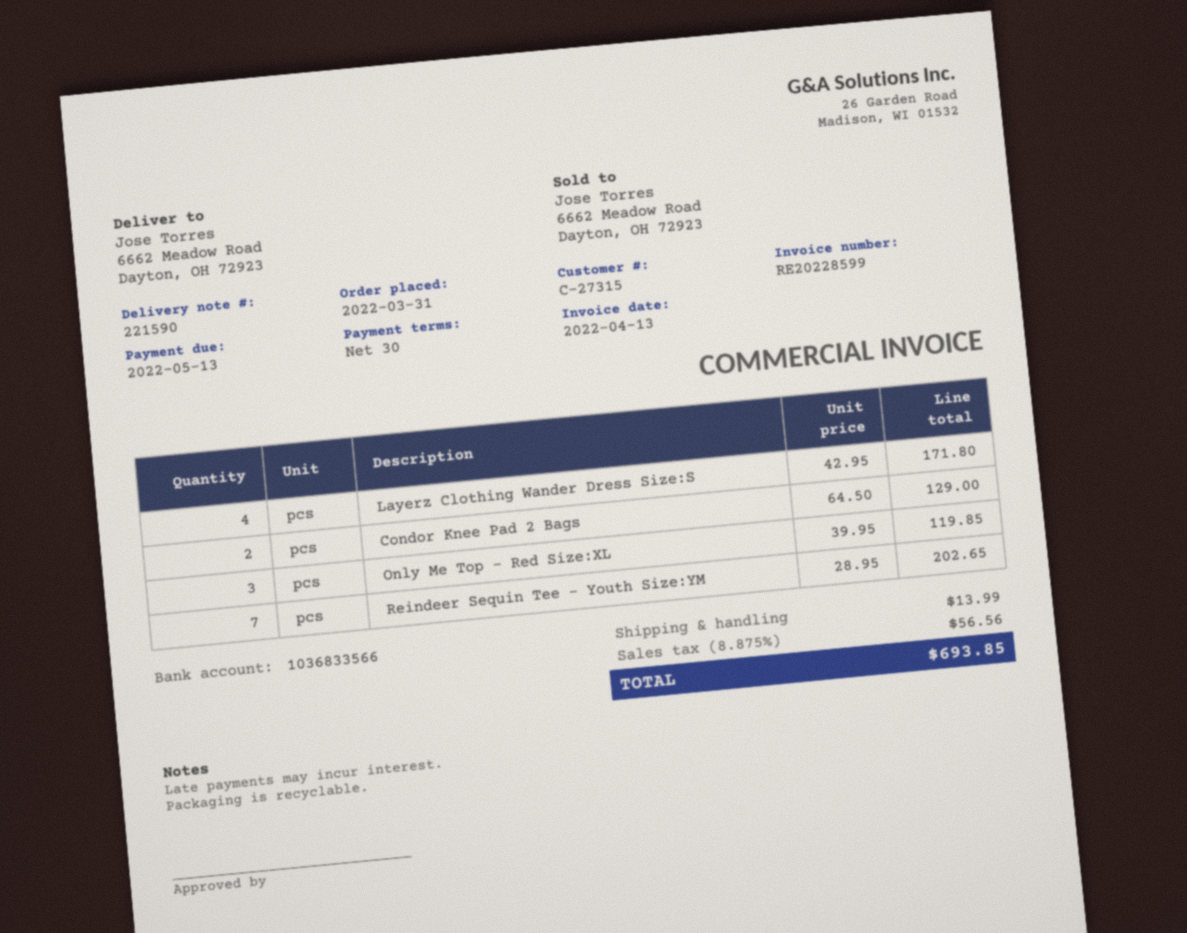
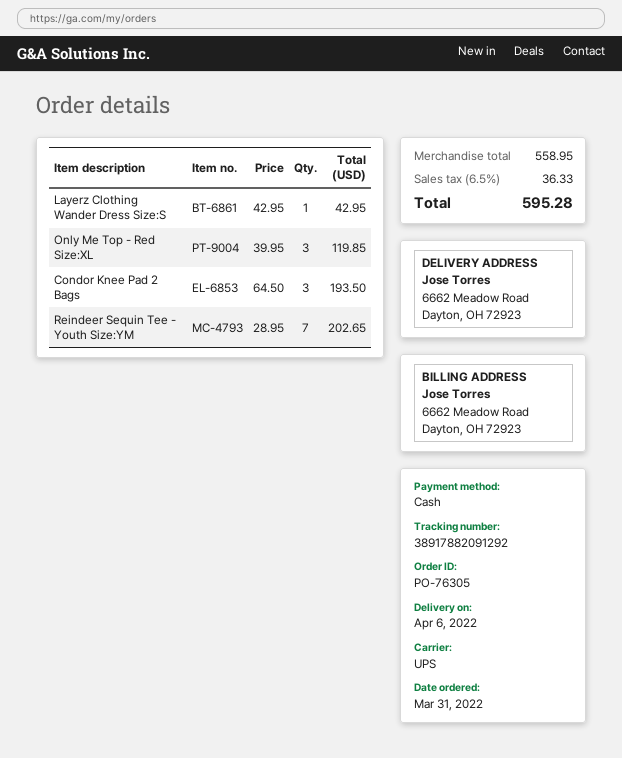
Layerz Clothing Wander Dress Size:S: 4 x 42.95 = 171.80 -> 1 x 42.95 = 42.95
Condor Knee Pad 2 Bags: 2 x 64.50 = 129.00 -> 3 x 64.50 = 193.50
shipping: 13.99 -> none
tax: 8.875% = 56.56 -> 6.5% = 36.33
total: 693.85 -> 595.28

